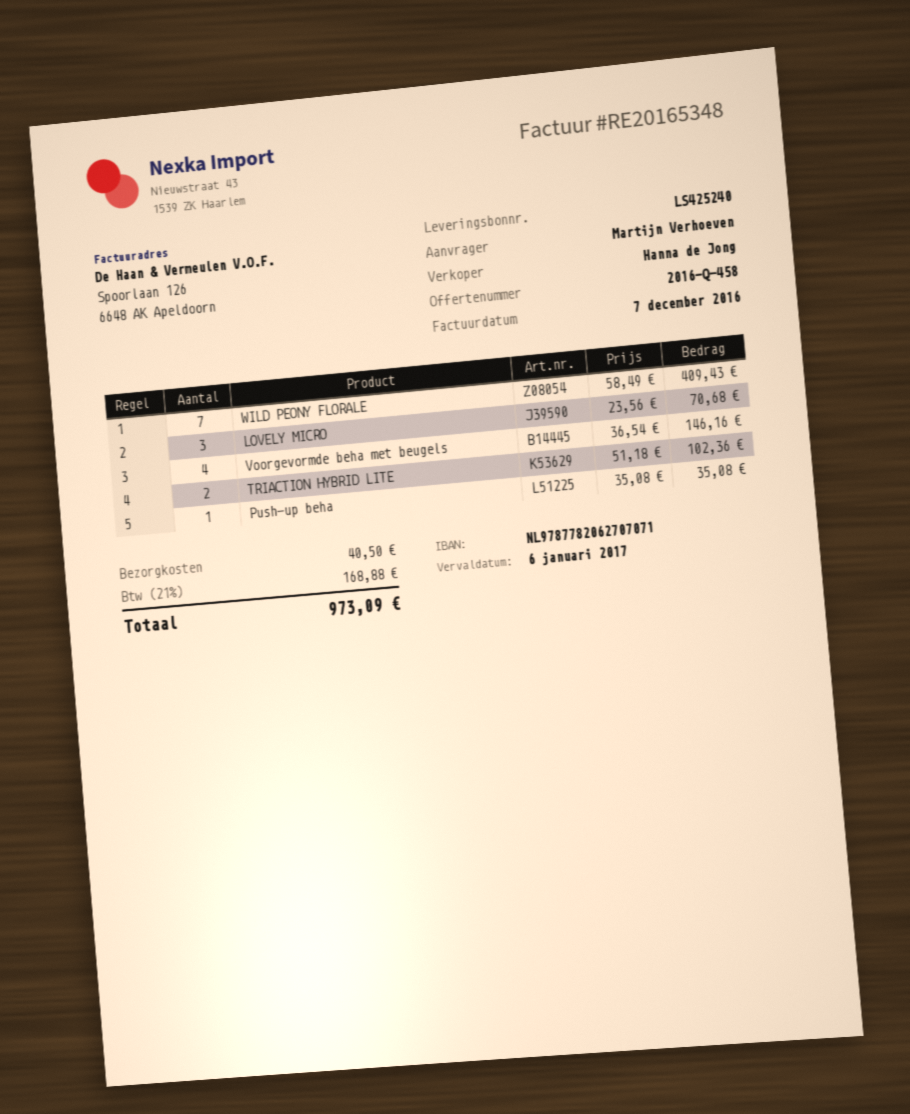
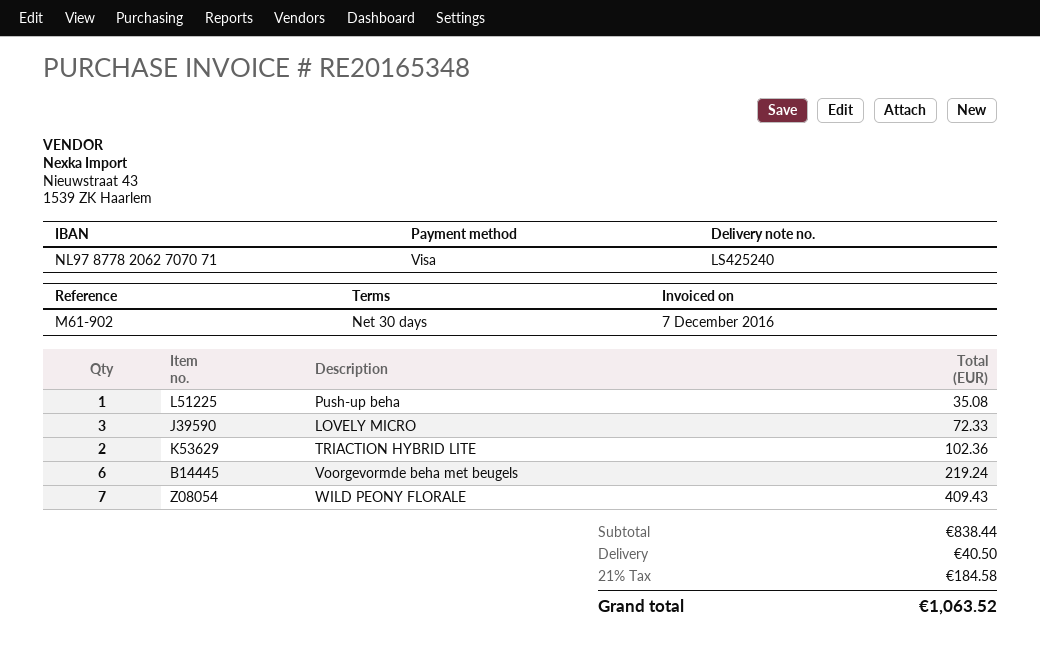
LOVELY MICRO: 3 for 70.68 -> 3 for 72.33
Voorgevormde beha met beugels: 4 for 146.16 -> 6 for 219.24
tax: 21% = 168.88 -> 21% = 184.58
total: 973.09 -> 1063.52

